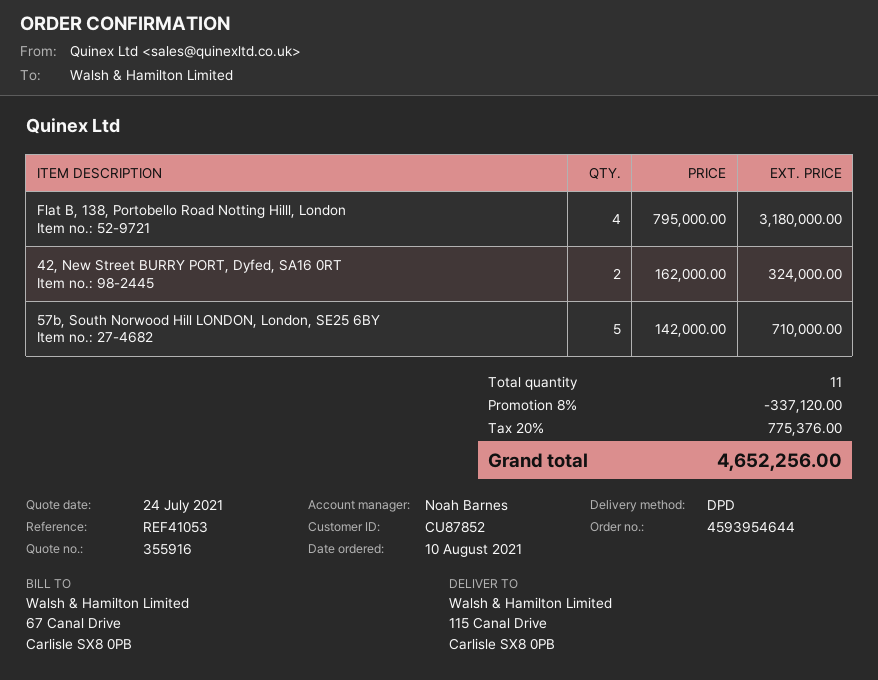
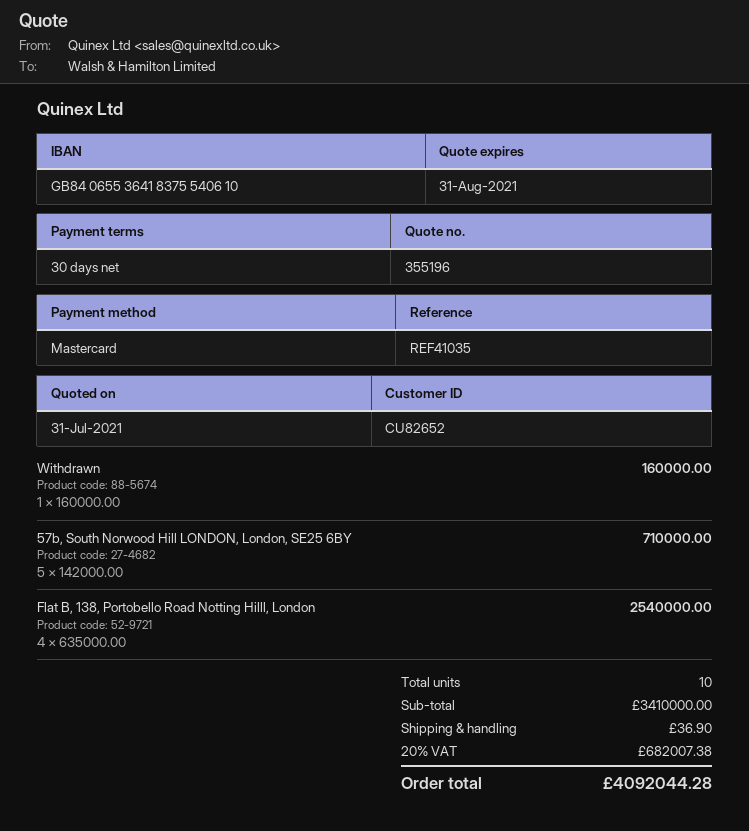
quote number: 355916 -> 355196
quote date: 2021-07-24 -> 2021-07-31
customer number: CU87852 -> CU82652
reference: REF41053 -> REF41035
Flat B, 138, Portobello Road Notting Hilll, London: 4 x 795000.00 = 3180000.00 -> 4 x 635000.00 = 2540000.00
42, New Street BURRY PORT, Dyfed, SA16 0RT: 2 x 162000.00 = 324000.00 -> none
Withdrawn: none -> 1 x 160000.00 = 160000.00
total quantity: 11 -> 10
discount: 8% = 337120.00 -> none
shipping: none -> 36.90
tax: 20% = 775376.00 -> 20% = 682007.38
total: 4652256.00 -> 4092044.28

